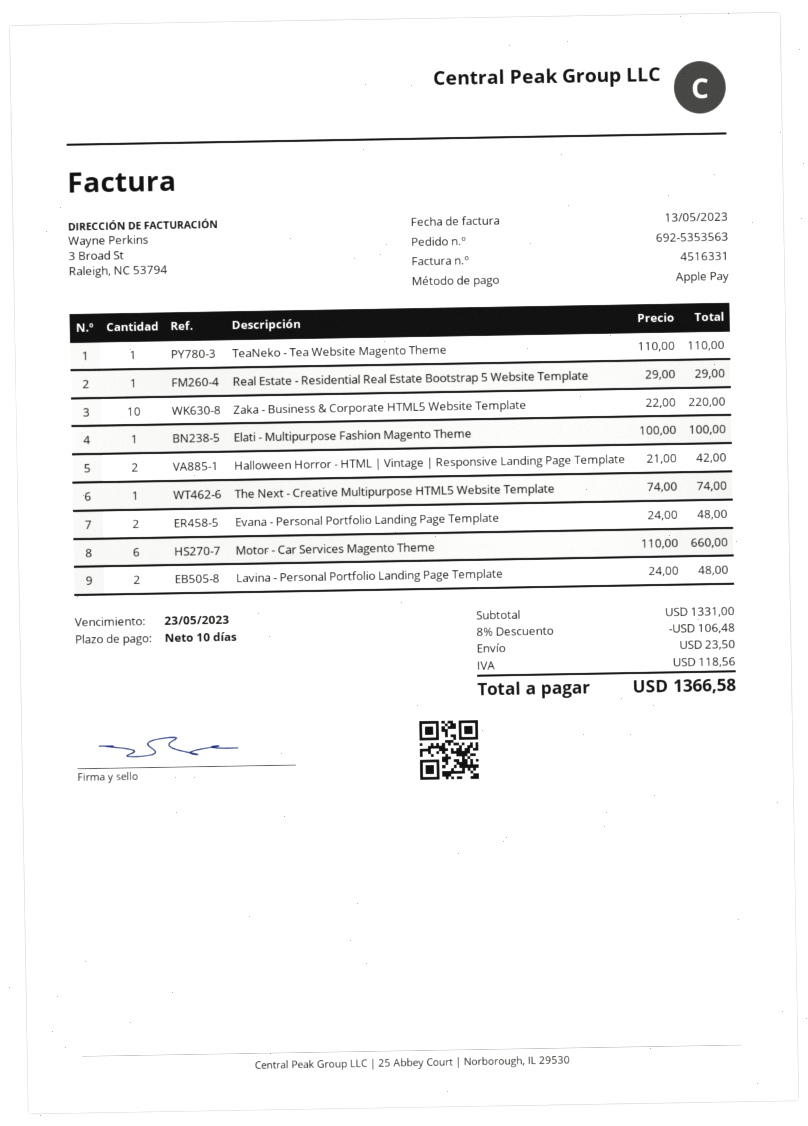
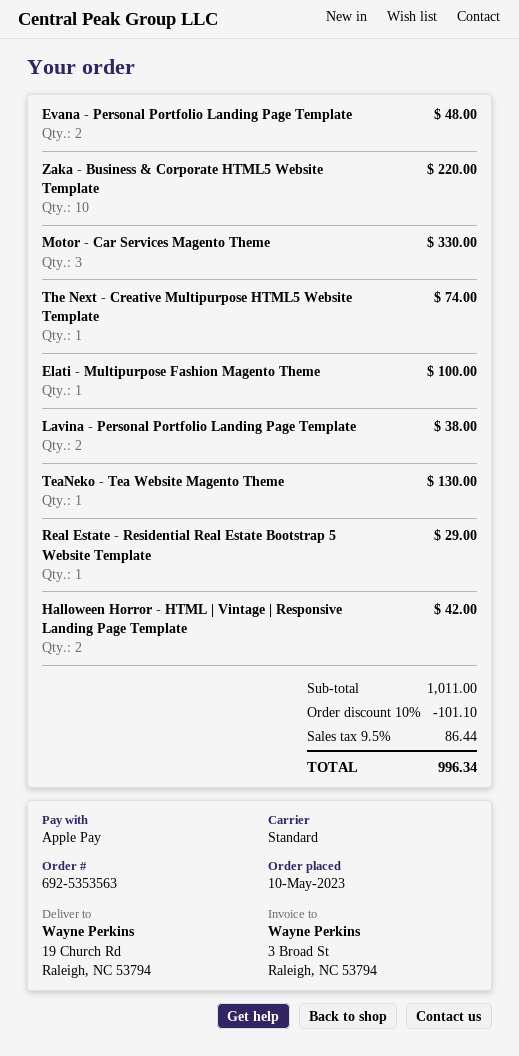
TeaNeko - Tea Website Magento Theme: 1 for 110.00 -> 1 for 130.00
Motor - Car Services Magento Theme: 6 for 660.00 -> 3 for 330.00
Lavina - Personal Portfolio Landing Page Template: 2 for 48.00 -> 2 for 38.00
subtotal: 1331.00 -> 1011.00
discount: 8% = 106.48 -> 10% = 101.10
shipping: 23.50 -> none
tax: 118.56 -> 86.44
total: 1366.58 -> 996.34

